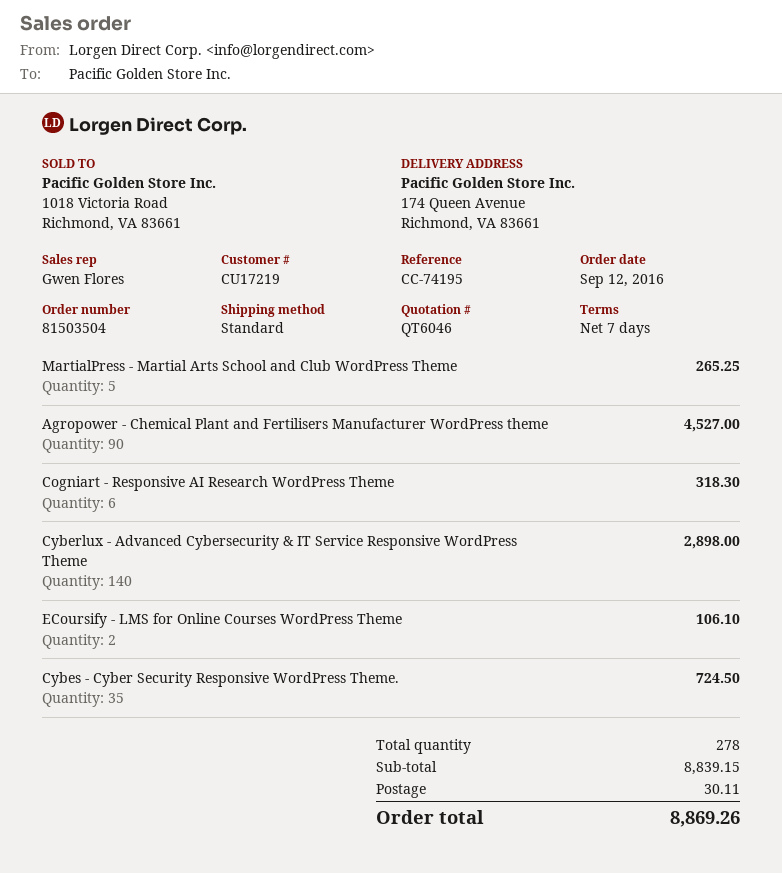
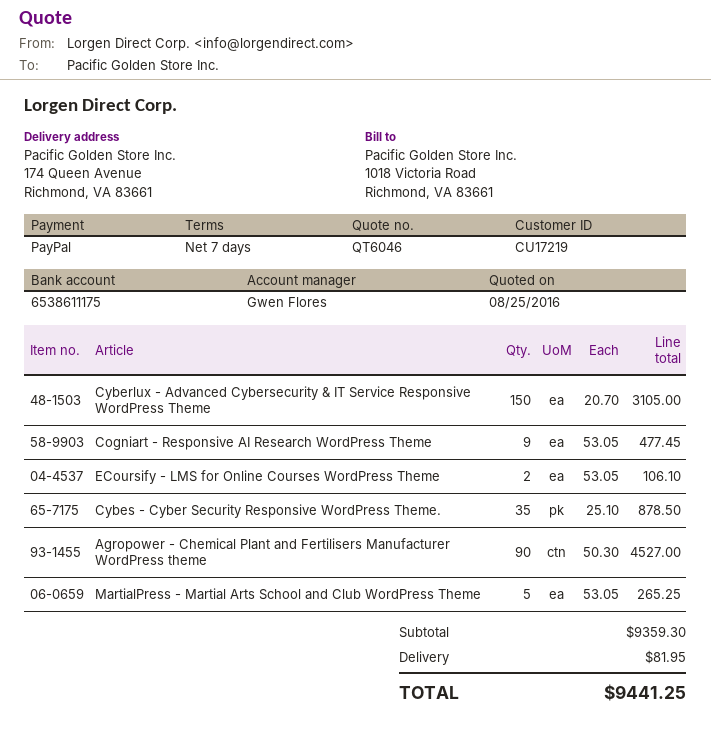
Cogniart - Responsive AI Research WordPress Theme: 6 for 318.30 -> 9 for 477.45
Cyberlux - Advanced Cybersecurity & IT Service Responsive WordPress Theme: 140 for 2898.00 -> 150 for 3105.00
Cybes - Cyber Security Responsive WordPress Theme.: 35 for 724.50 -> 35 for 878.50
subtotal: 8839.15 -> 9359.30
shipping: 30.11 -> 81.95
total: 8869.26 -> 9441.25

